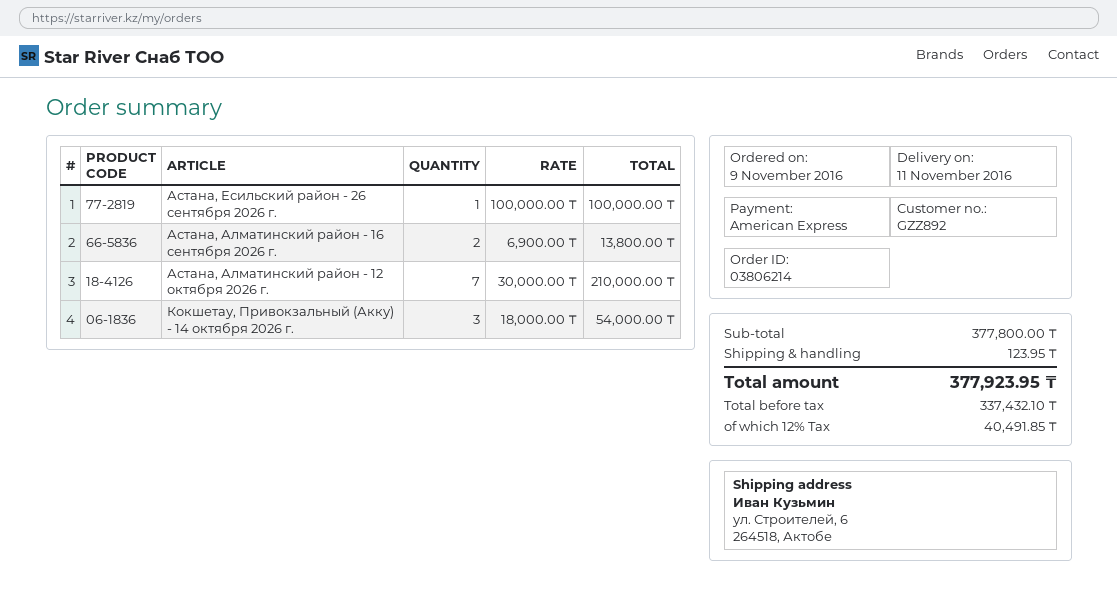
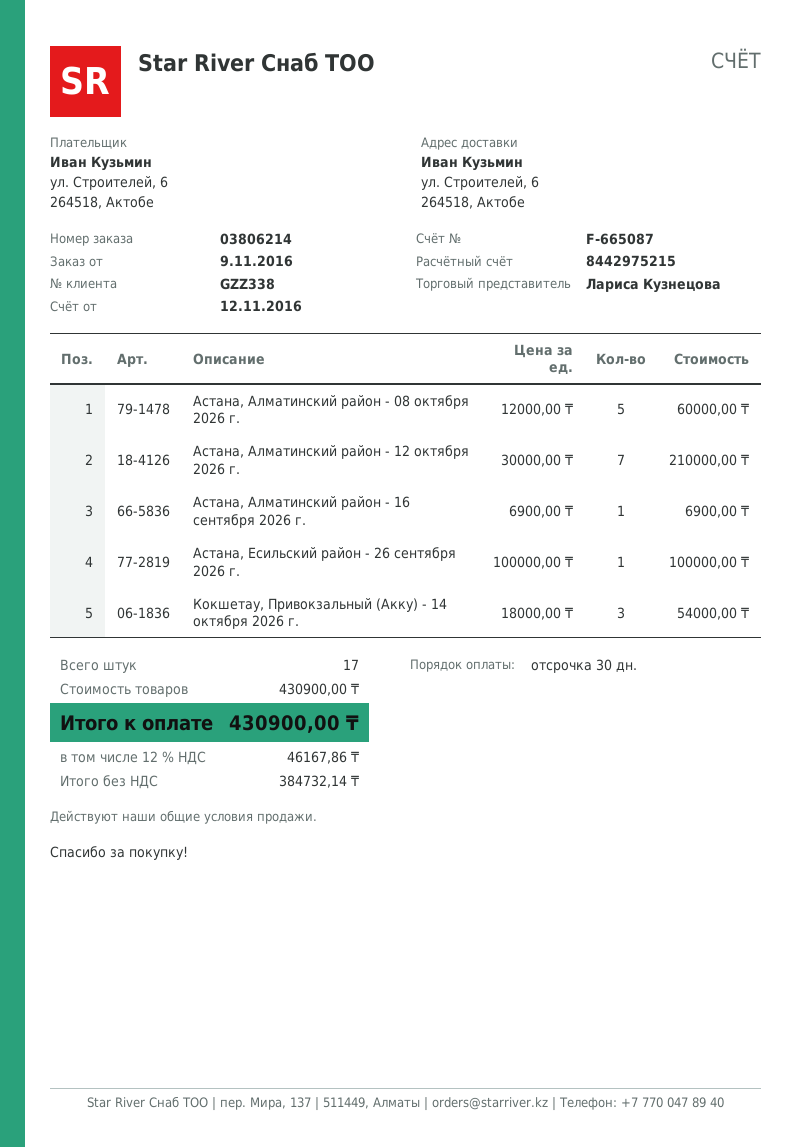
customer number: GZZ892 -> GZZ338
Астана, Алматинский район - 16 сентября 2026 г.: 2 x 6900.00 = 13800.00 -> 1 x 6900.00 = 6900.00
Астана, Алматинский район - 08 октября 2026 г.: none -> 5 x 12000.00 = 60000.00
subtotal: 377800.00 -> 430900.00
shipping: 123.95 -> none
net: 337432.10 -> 384732.14
tax: 12% = 40491.85 -> 12% = 46167.86
total: 377923.95 -> 430900.00

